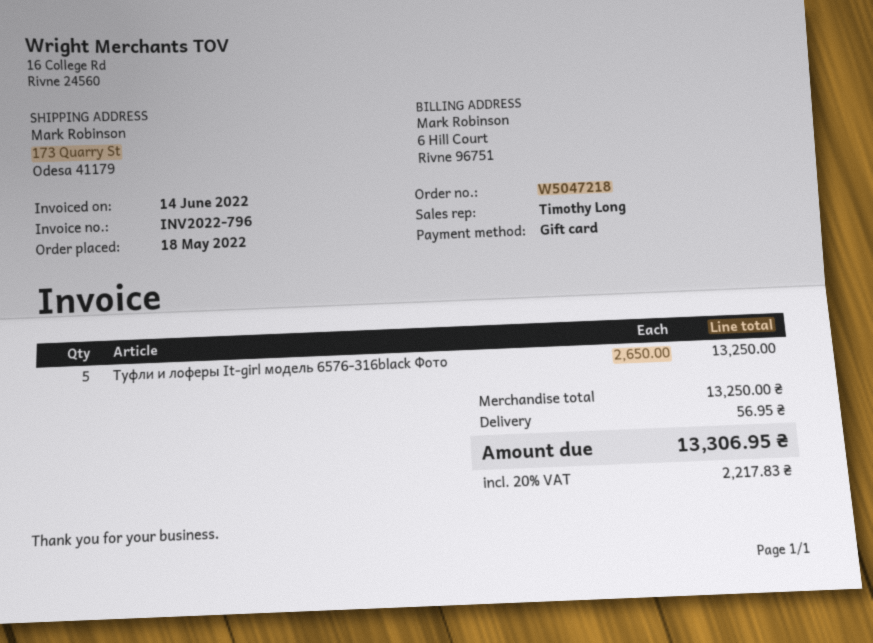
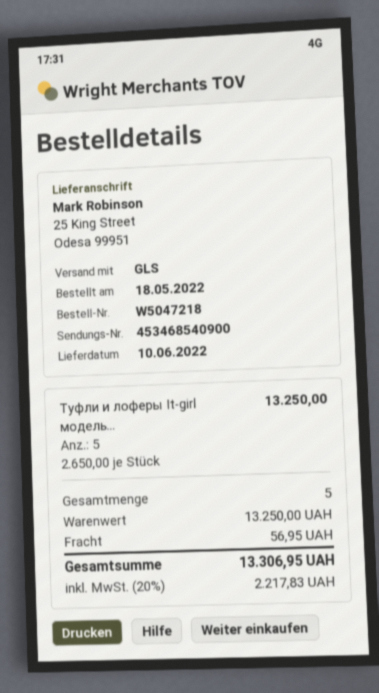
ship to: 173 Quarry St, Odesa 41179 -> 25 King Street, Odesa 99951

